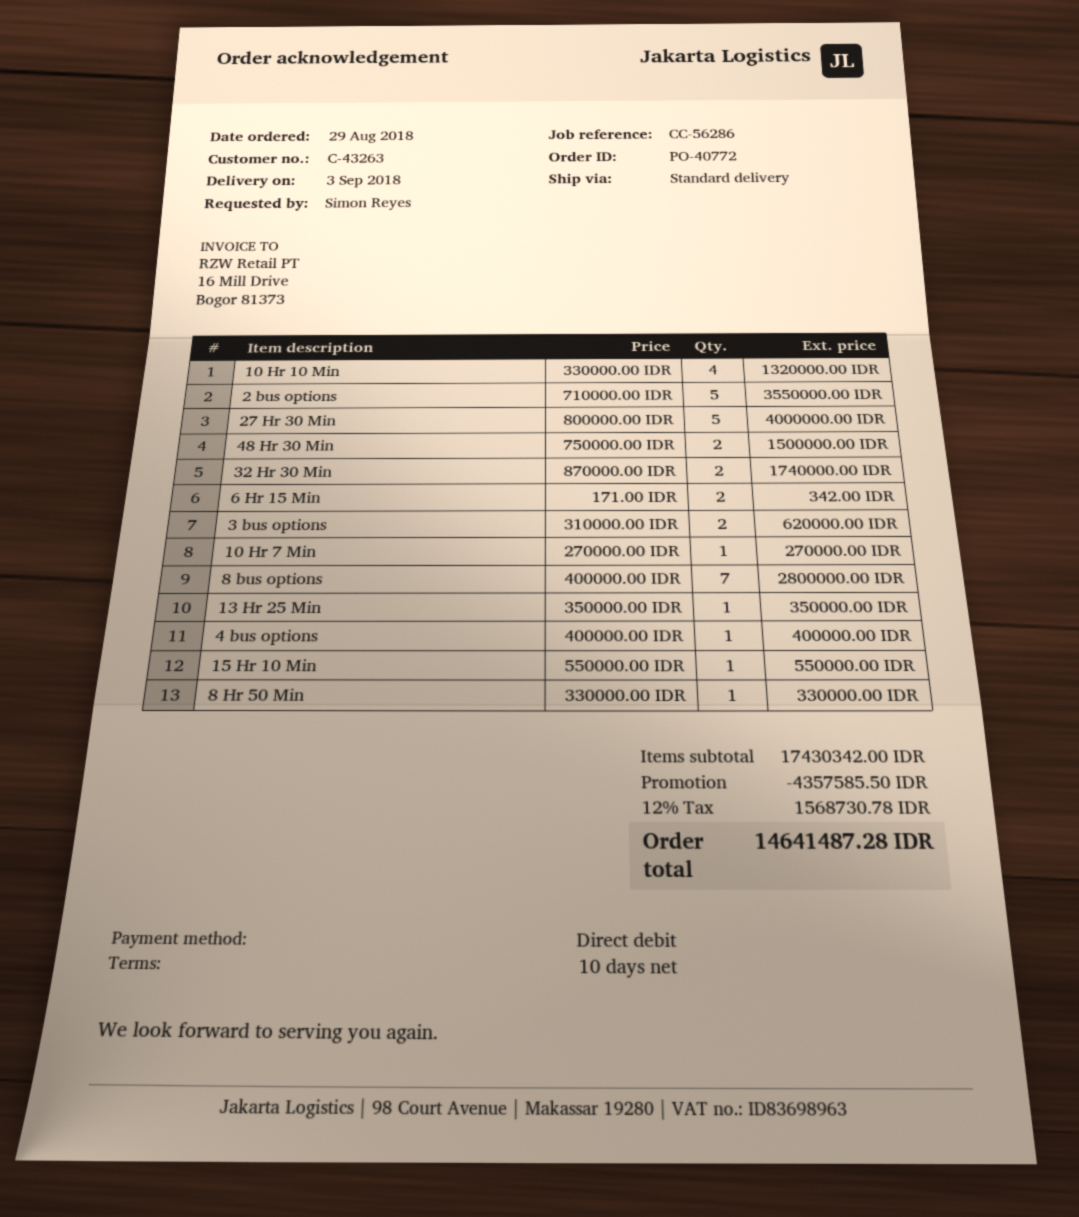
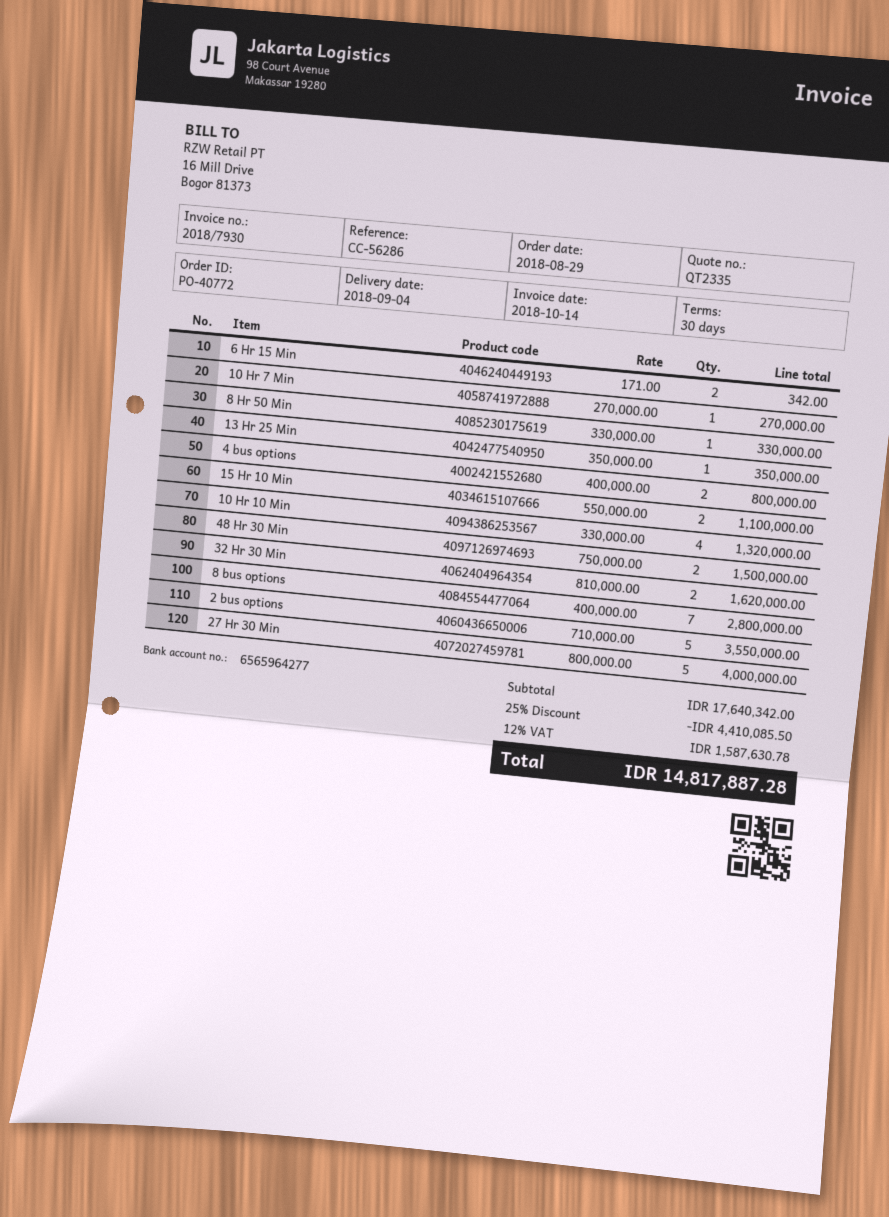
delivery date: 2018-09-03 -> 2018-09-04
payment terms: 10 days -> 30 days
32 Hr 30 Min: 2 x 870000.00 = 1740000.00 -> 2 x 810000.00 = 1620000.00
3 bus options: 2 x 310000.00 = 620000.00 -> none
4 bus options: 1 x 400000.00 = 400000.00 -> 2 x 400000.00 = 800000.00
15 Hr 10 Min: 1 x 550000.00 = 550000.00 -> 2 x 550000.00 = 1100000.00
subtotal: 17430342.00 -> 17640342.00
discount: 4357585.50 -> 4410085.50
tax: 12% = 1568730.78 -> 12% = 1587630.78
total: 14641487.28 -> 14817887.28

